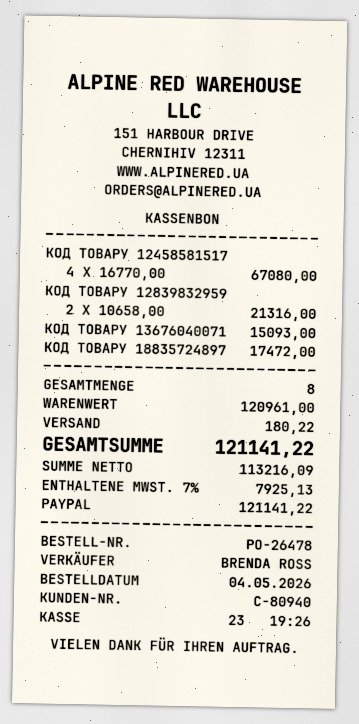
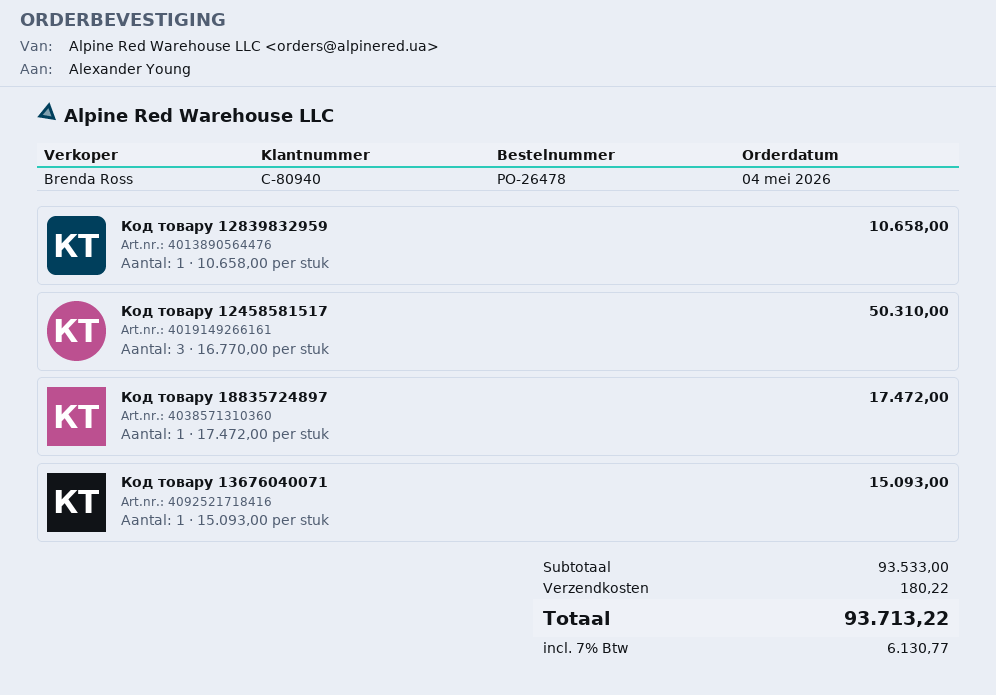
КОД ТОВАРУ 12458581517: 4 x 16770.00 = 67080.00 -> 3 x 16770.00 = 50310.00
КОД ТОВАРУ 12839832959: 2 x 10658.00 = 21316.00 -> 1 x 10658.00 = 10658.00
subtotal: 120961.00 -> 93533.00
tax: 7% = 7925.13 -> 7% = 6130.77
total: 121141.22 -> 93713.22

